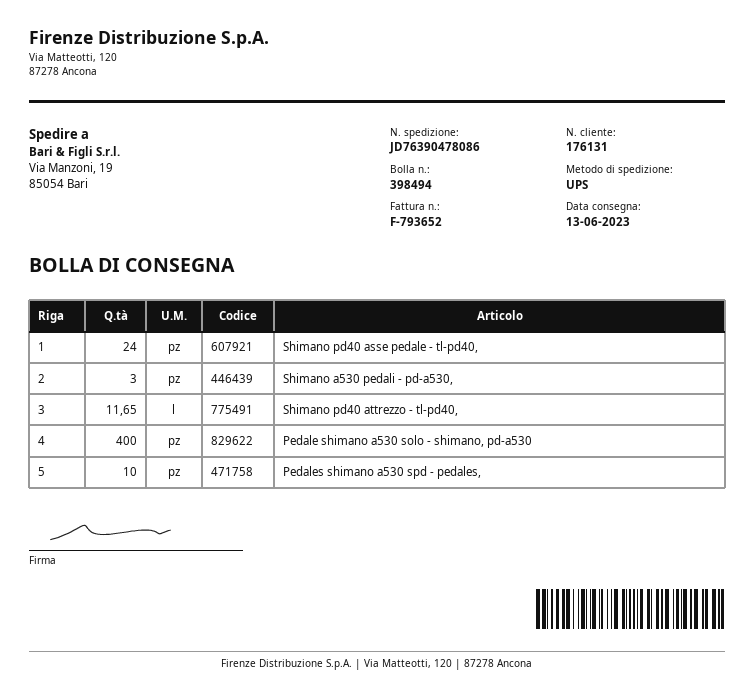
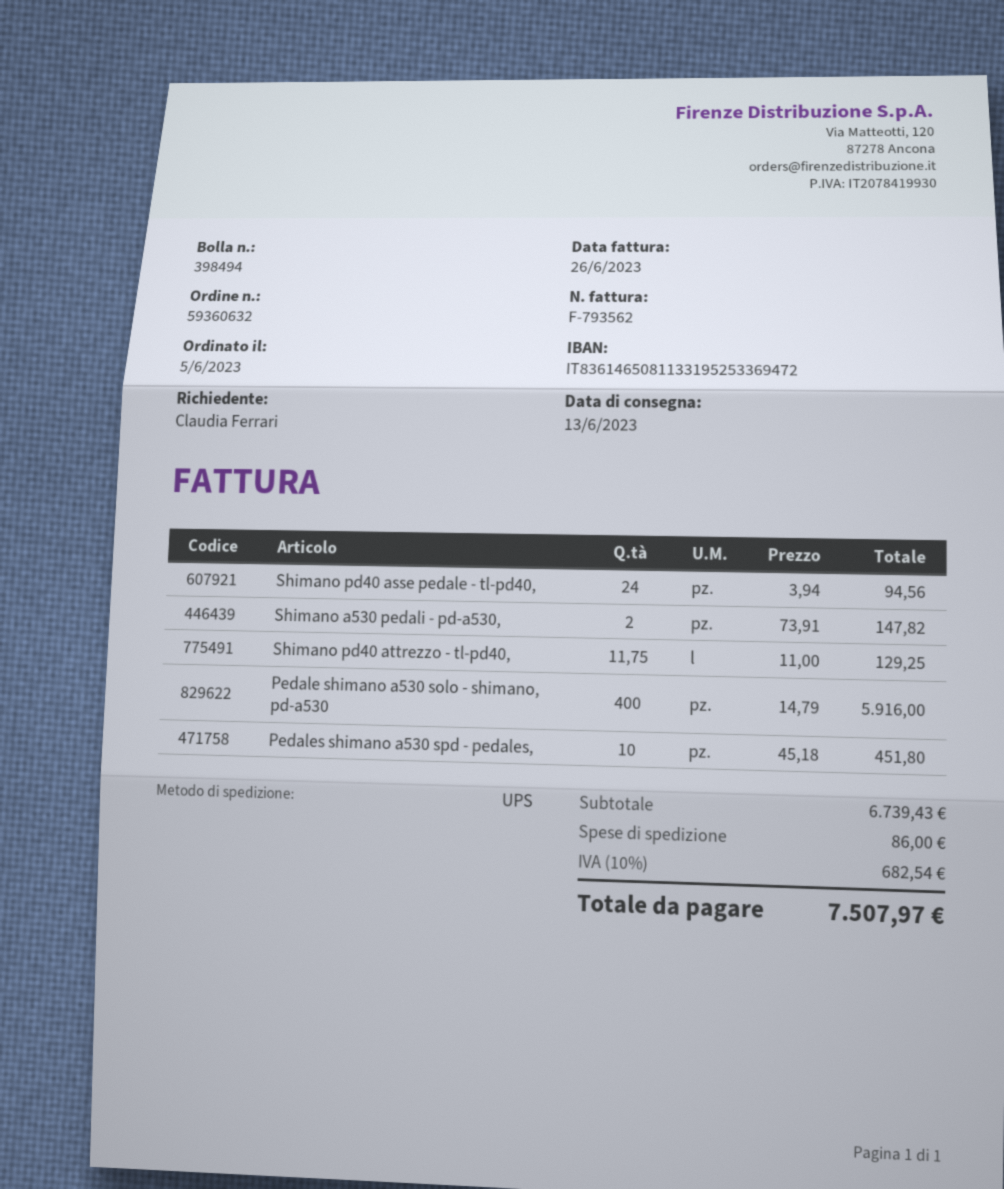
invoice number: F-793652 -> F-793562
Shimano a530 pedali - pd-a530,: 3 -> 2
Shimano pd40 attrezzo - tl-pd40,: 11.65 -> 11.75

